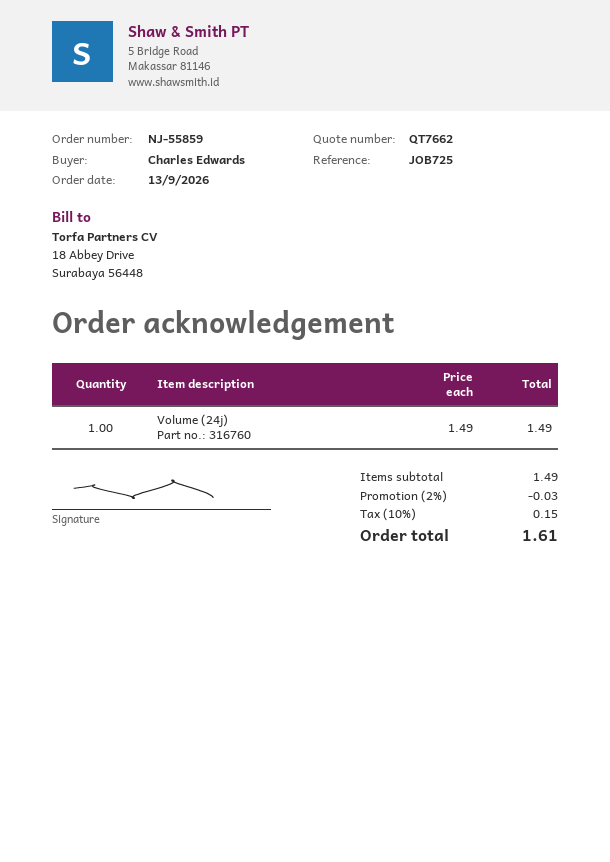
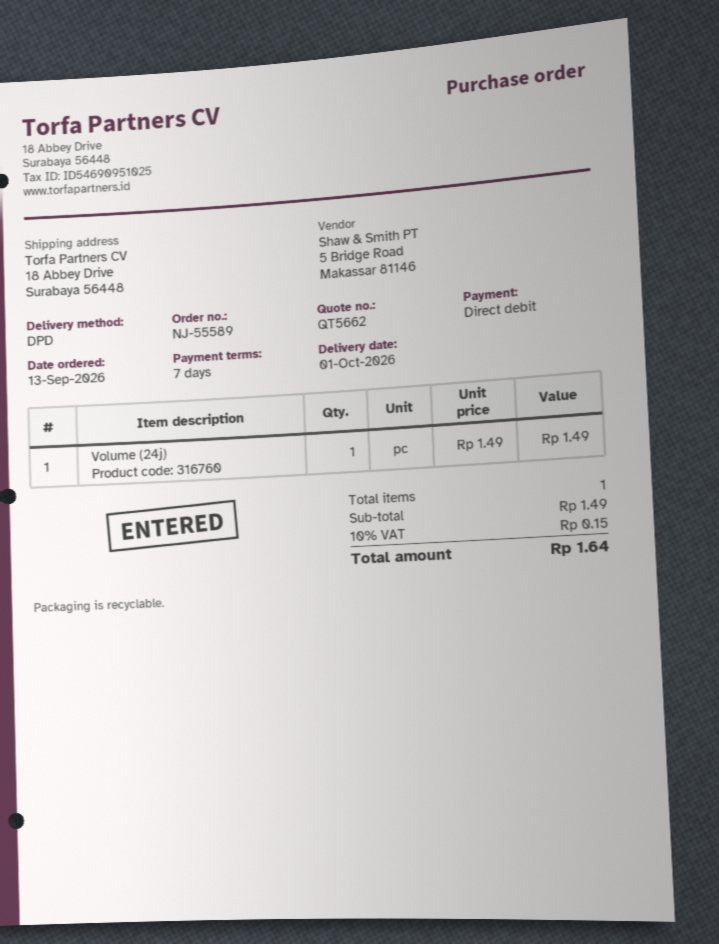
quote number: QT7662 -> QT5662
order number: NJ-55859 -> NJ-55589
discount: 2% = 0.03 -> none
total: 1.61 -> 1.64

